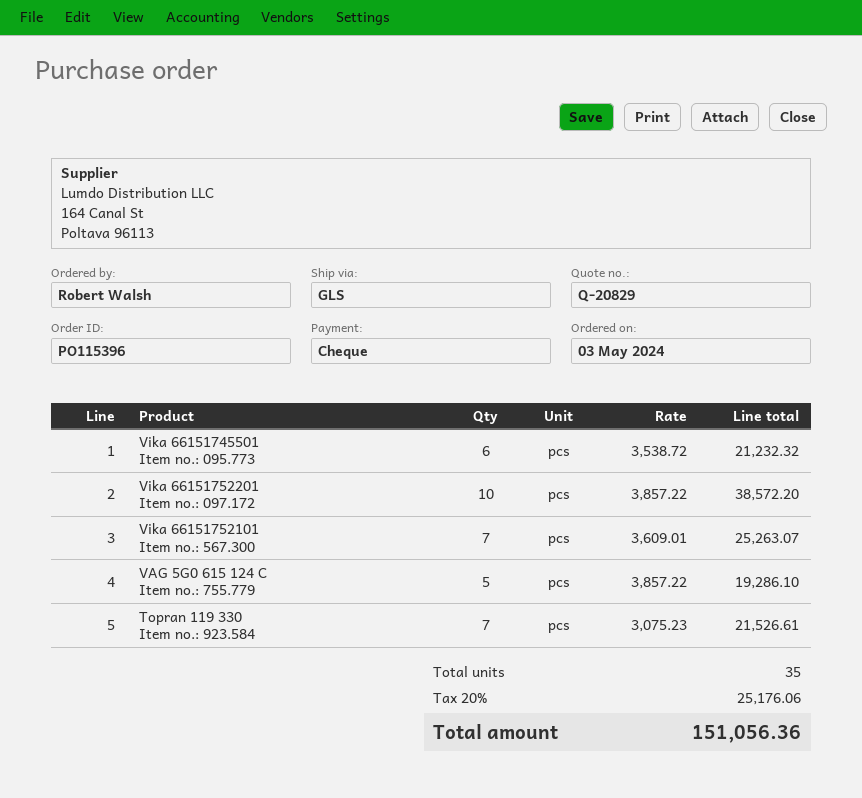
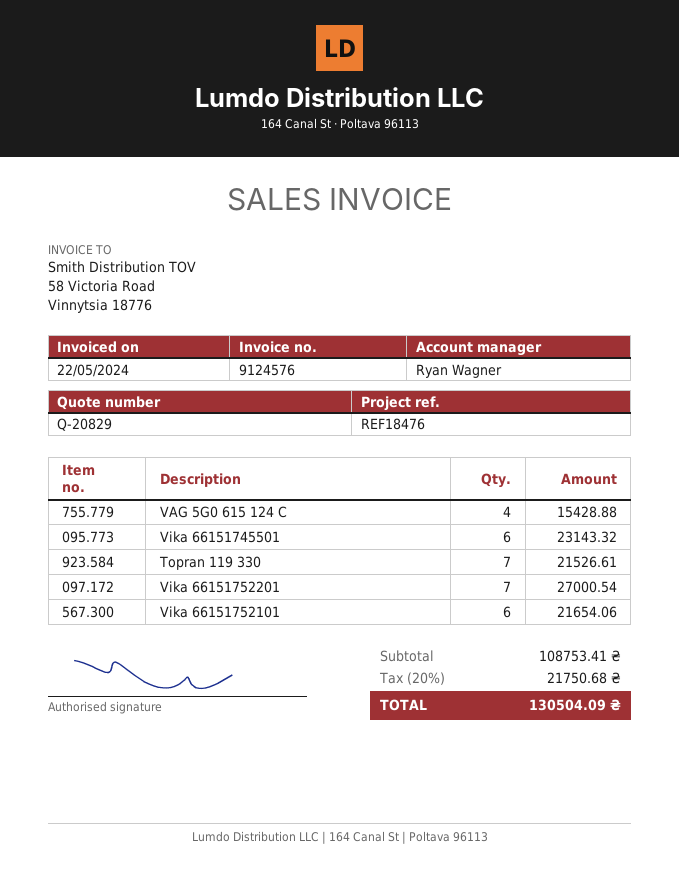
Vika 66151745501: 6 for 21232.32 -> 6 for 23143.32
Vika 66151752201: 10 for 38572.20 -> 7 for 27000.54
Vika 66151752101: 7 for 25263.07 -> 6 for 21654.06
VAG 5G0 615 124 C: 5 for 19286.10 -> 4 for 15428.88
tax: 20% = 25176.06 -> 20% = 21750.68
total: 151056.36 -> 130504.09

